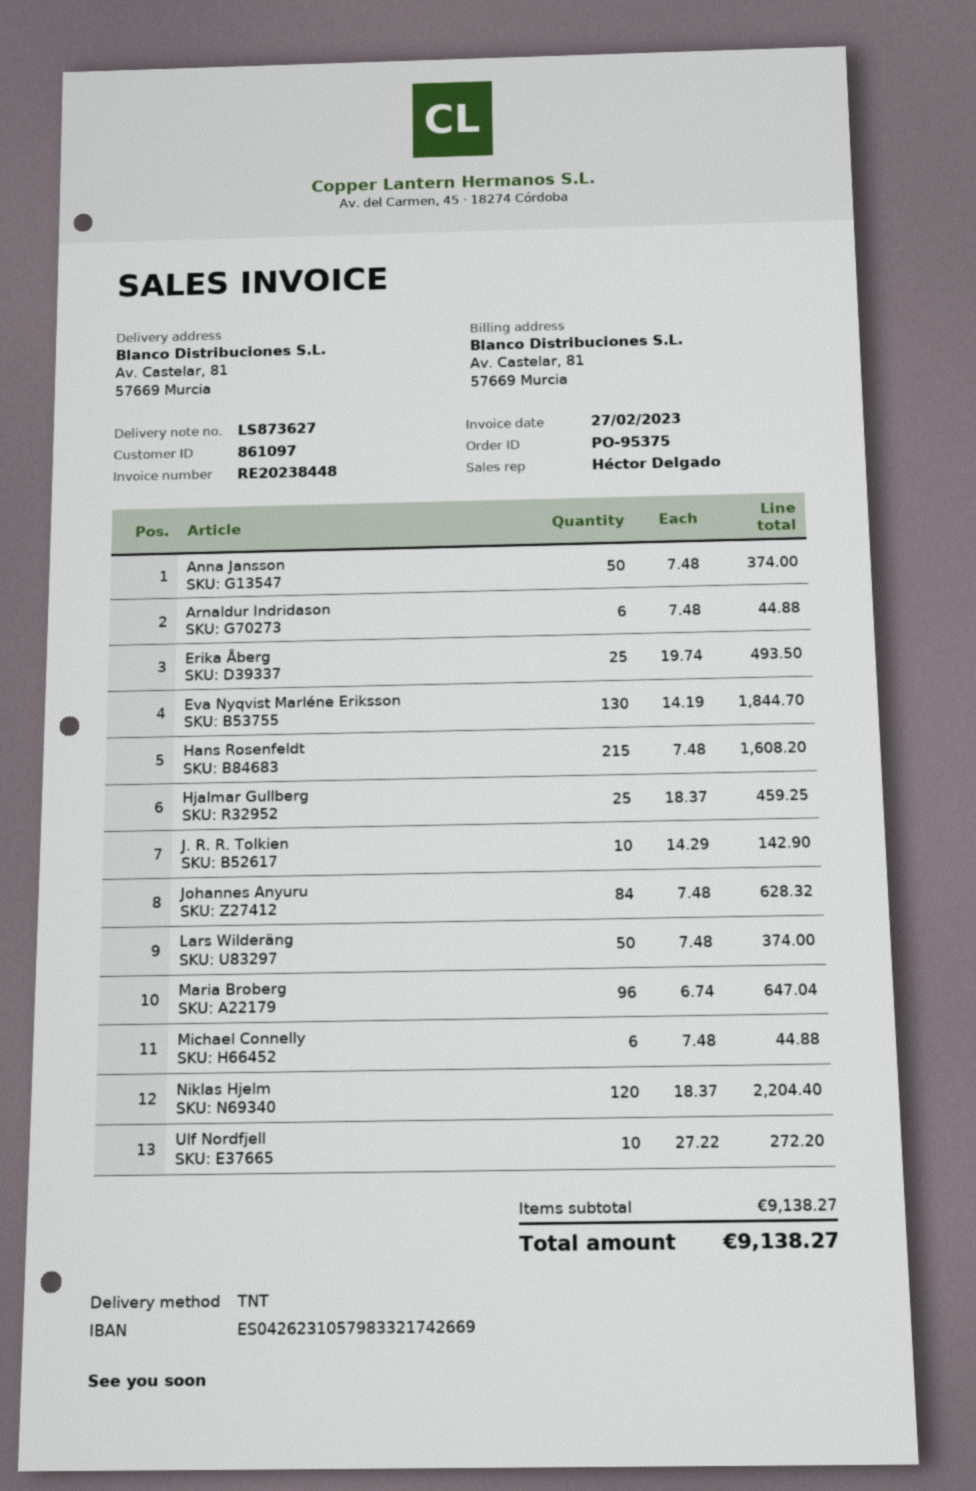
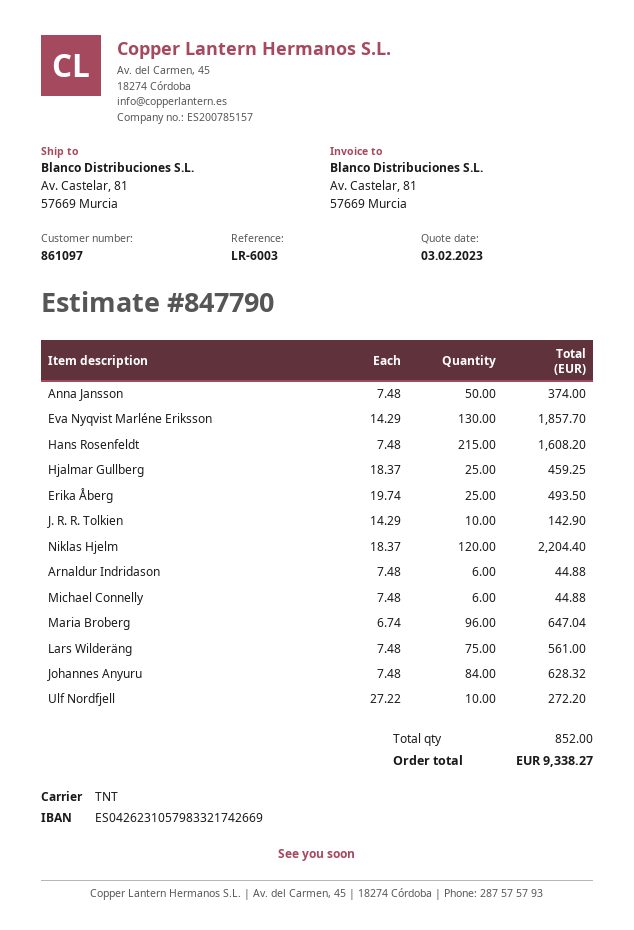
Eva Nyqvist Marléne Eriksson: 130 x 14.19 = 1844.70 -> 130 x 14.29 = 1857.70
Lars Wilderäng: 50 x 7.48 = 374.00 -> 75 x 7.48 = 561.00
total: 9138.27 -> 9338.27

